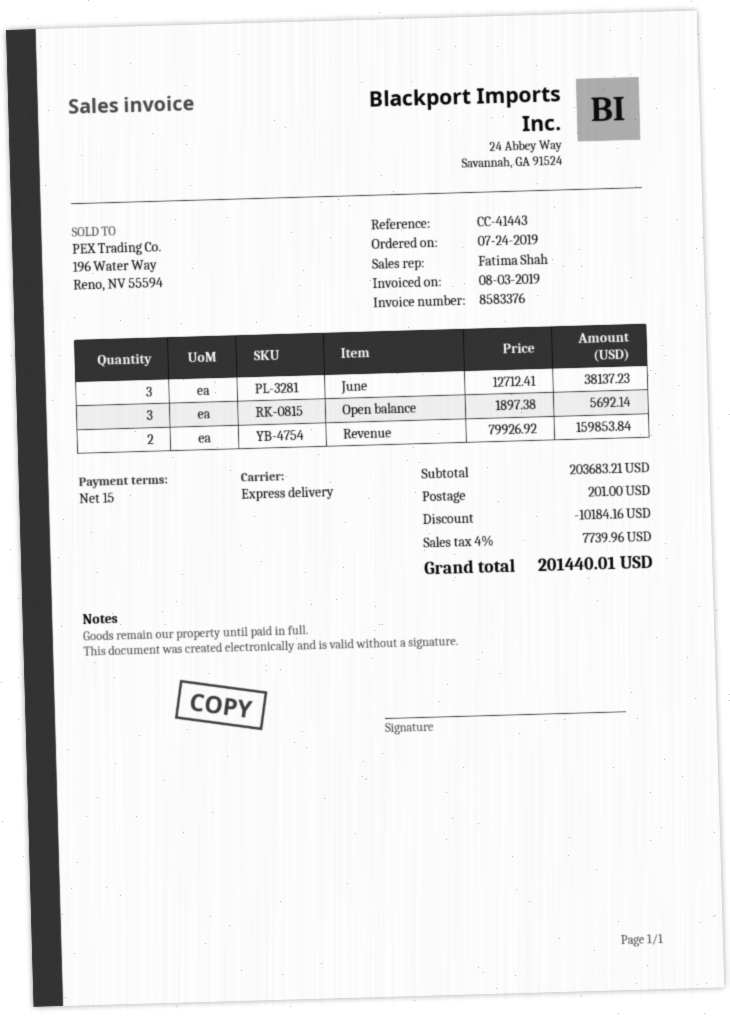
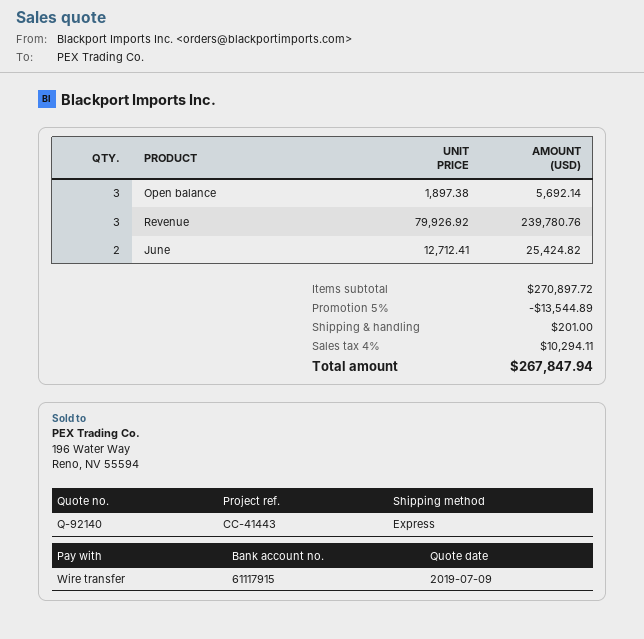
June: 3 x 12712.41 = 38137.23 -> 2 x 12712.41 = 25424.82
Revenue: 2 x 79926.92 = 159853.84 -> 3 x 79926.92 = 239780.76
subtotal: 203683.21 -> 270897.72
discount: 10184.16 -> 13544.89
tax: 4% = 7739.96 -> 4% = 10294.11
total: 201440.01 -> 267847.94

